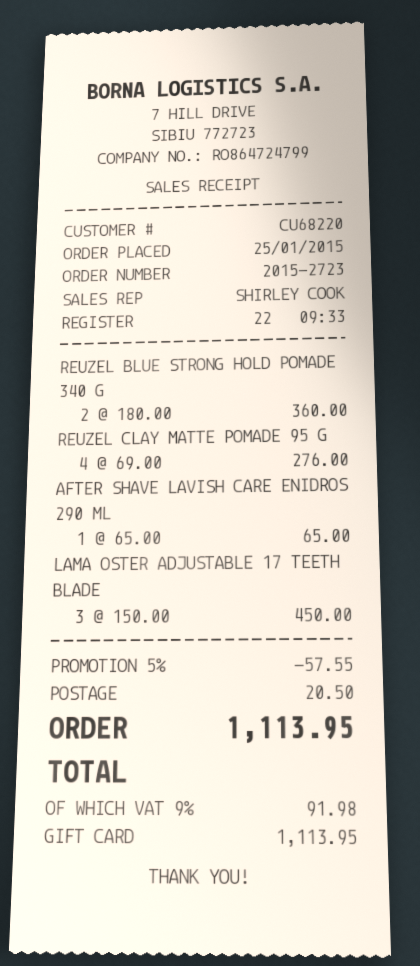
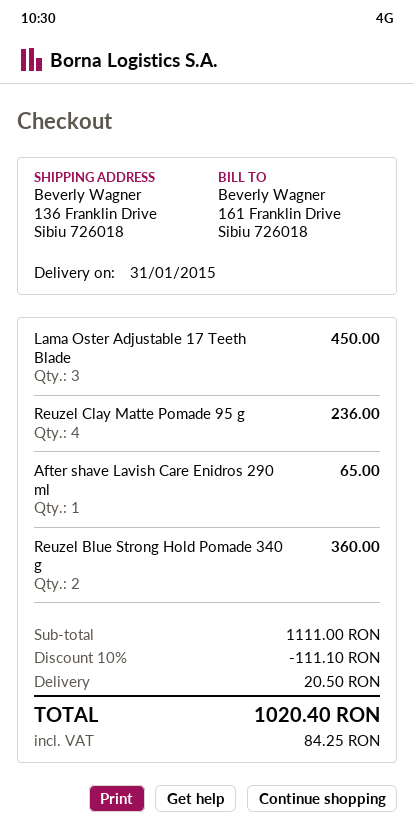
REUZEL CLAY MATTE POMADE 95 G: 4 for 276.00 -> 4 for 236.00
discount: 5% = 57.55 -> 10% = 111.10
tax: 91.98 -> 84.25
total: 1113.95 -> 1020.40

